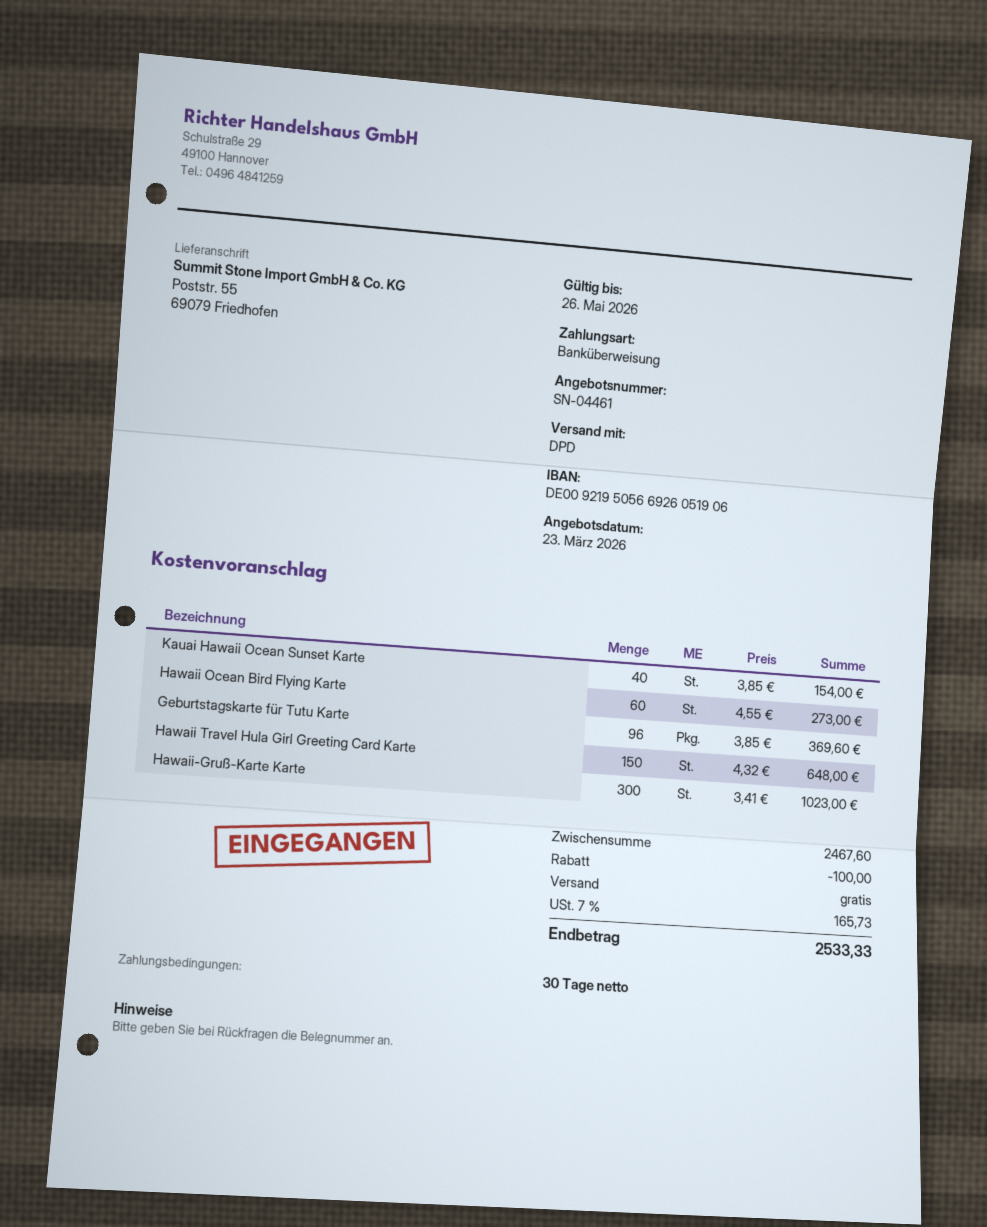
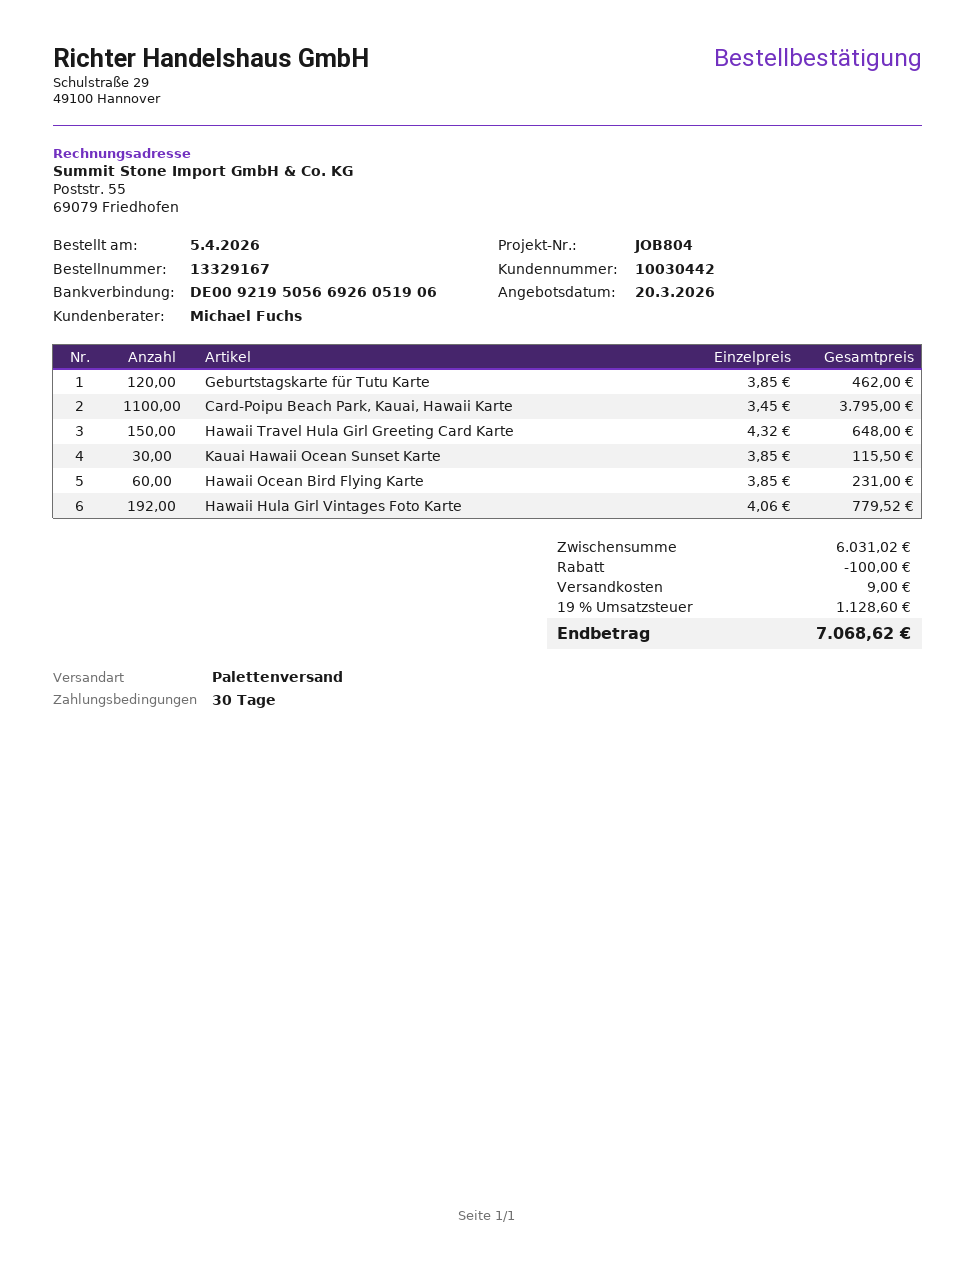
quote date: 2026-03-23 -> 2026-03-20
shipping method: DPD -> pallet freight
Kauai Hawaii Ocean Sunset Karte: 40 x 3.85 = 154.00 -> 30 x 3.85 = 115.50
Hawaii Ocean Bird Flying Karte: 60 x 4.55 = 273.00 -> 60 x 3.85 = 231.00
Geburtstagskarte für Tutu Karte: 96 x 3.85 = 369.60 -> 120 x 3.85 = 462.00
Hawaii-Gruß-Karte Karte: 300 x 3.41 = 1023.00 -> none
Card-Poipu Beach Park, Kauai, Hawaii Karte: none -> 1100 x 3.45 = 3795.00
Hawaii Hula Girl Vintages Foto Karte: none -> 192 x 4.06 = 779.52
subtotal: 2467.60 -> 6031.02
shipping: 0.00 -> 9.00
tax: 7% = 165.73 -> 19% = 1128.60
total: 2533.33 -> 7068.62

